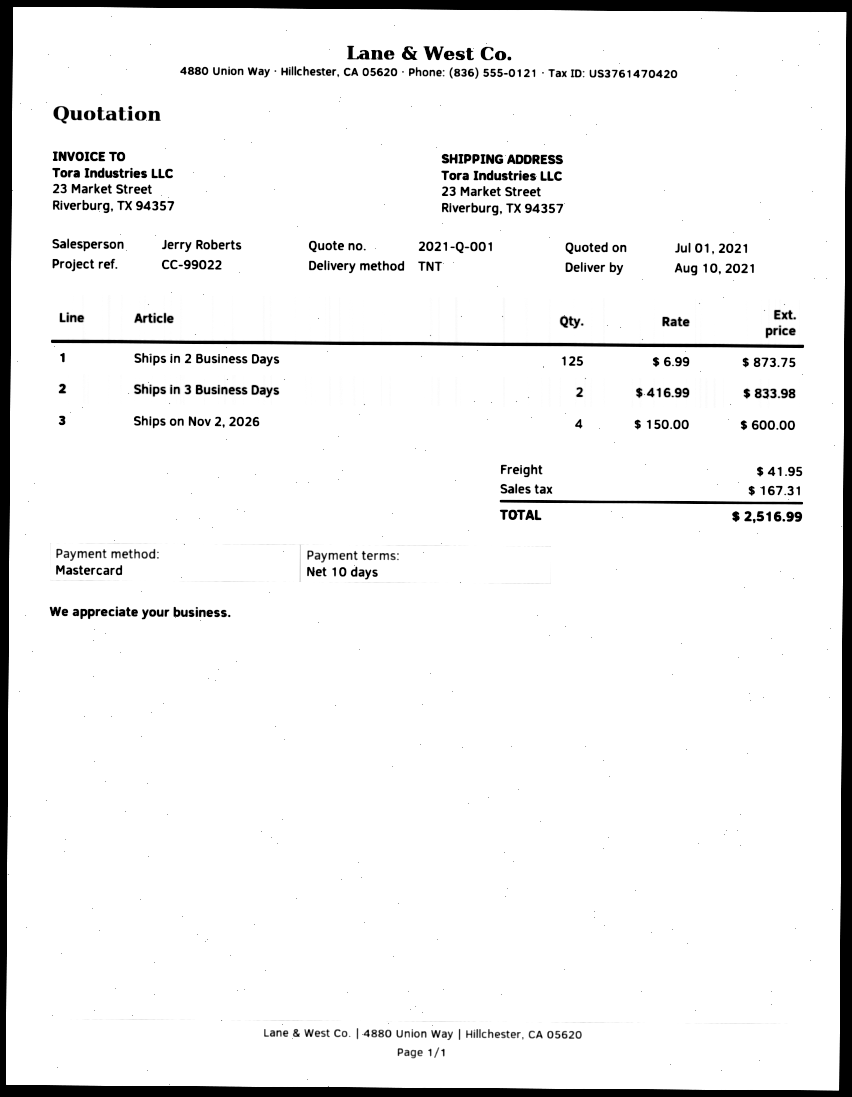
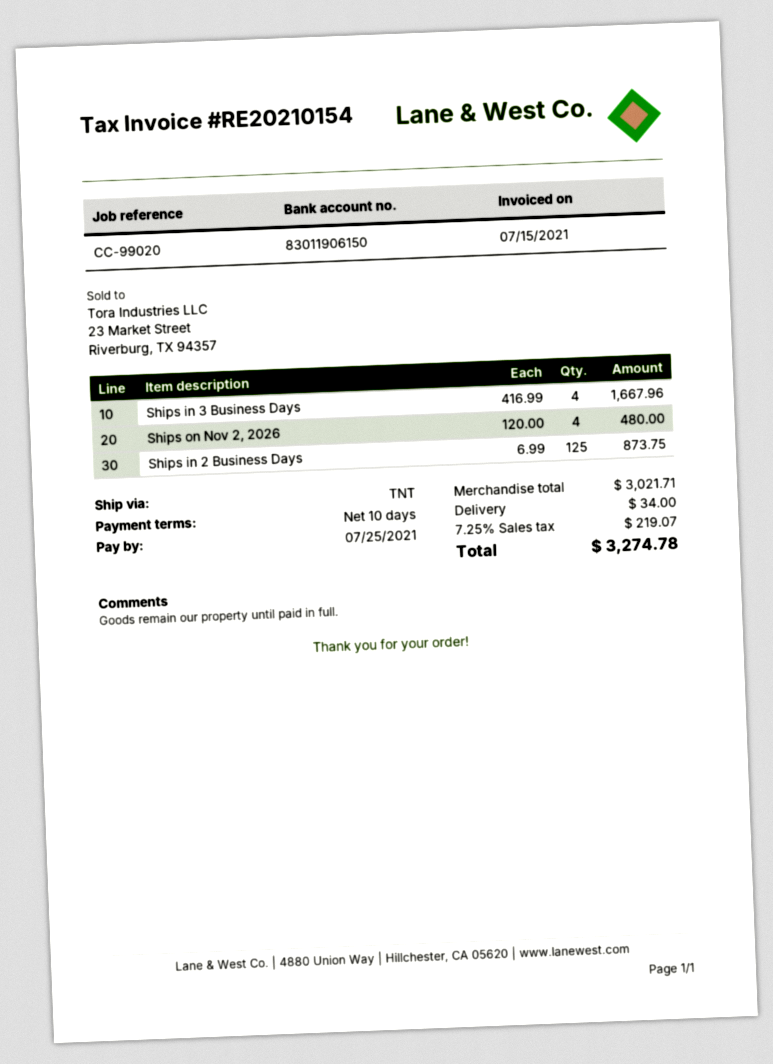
reference: CC-99022 -> CC-99020
Ships in 3 Business Days: 2 x 416.99 = 833.98 -> 4 x 416.99 = 1667.96
Ships on Nov 2, 2026: 4 x 150.00 = 600.00 -> 4 x 120.00 = 480.00
shipping: 41.95 -> 34.00
tax: 167.31 -> 219.07
total: 2516.99 -> 3274.78

